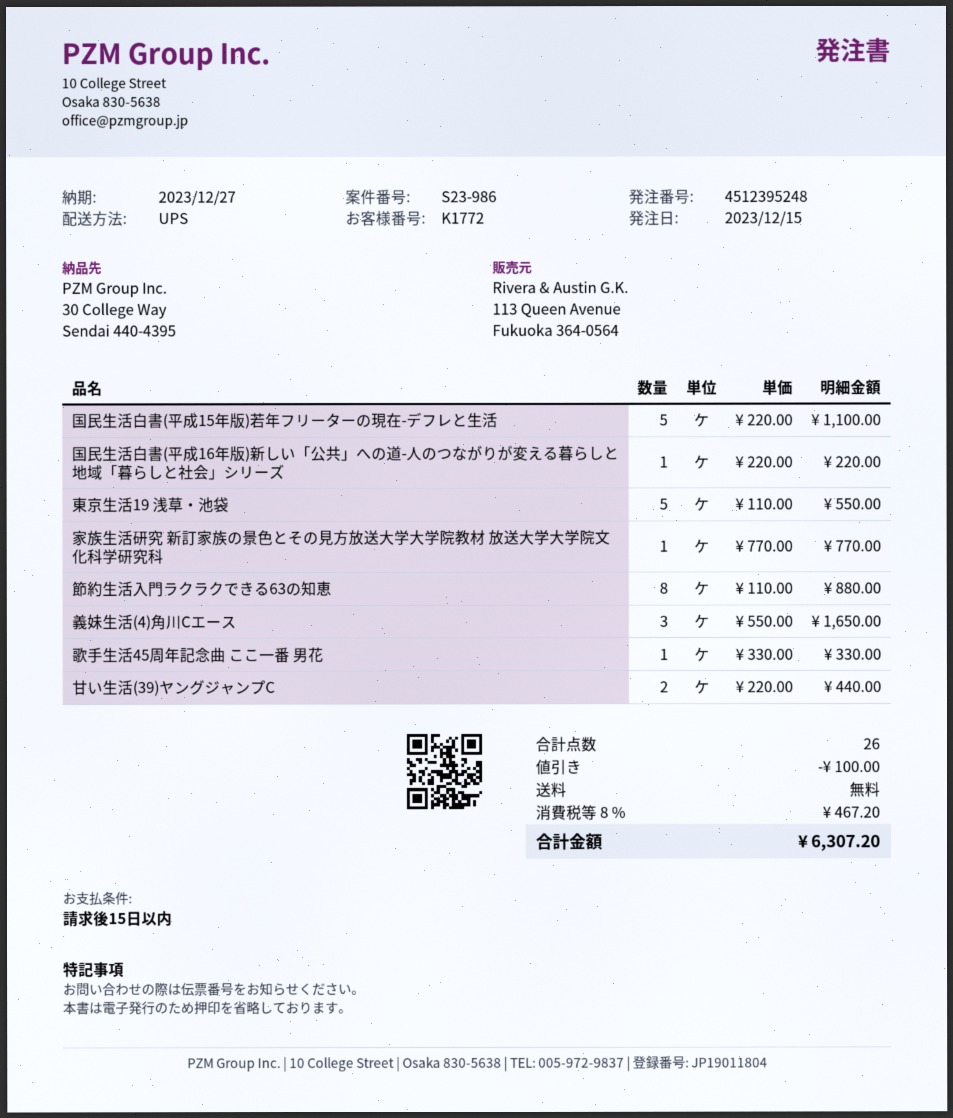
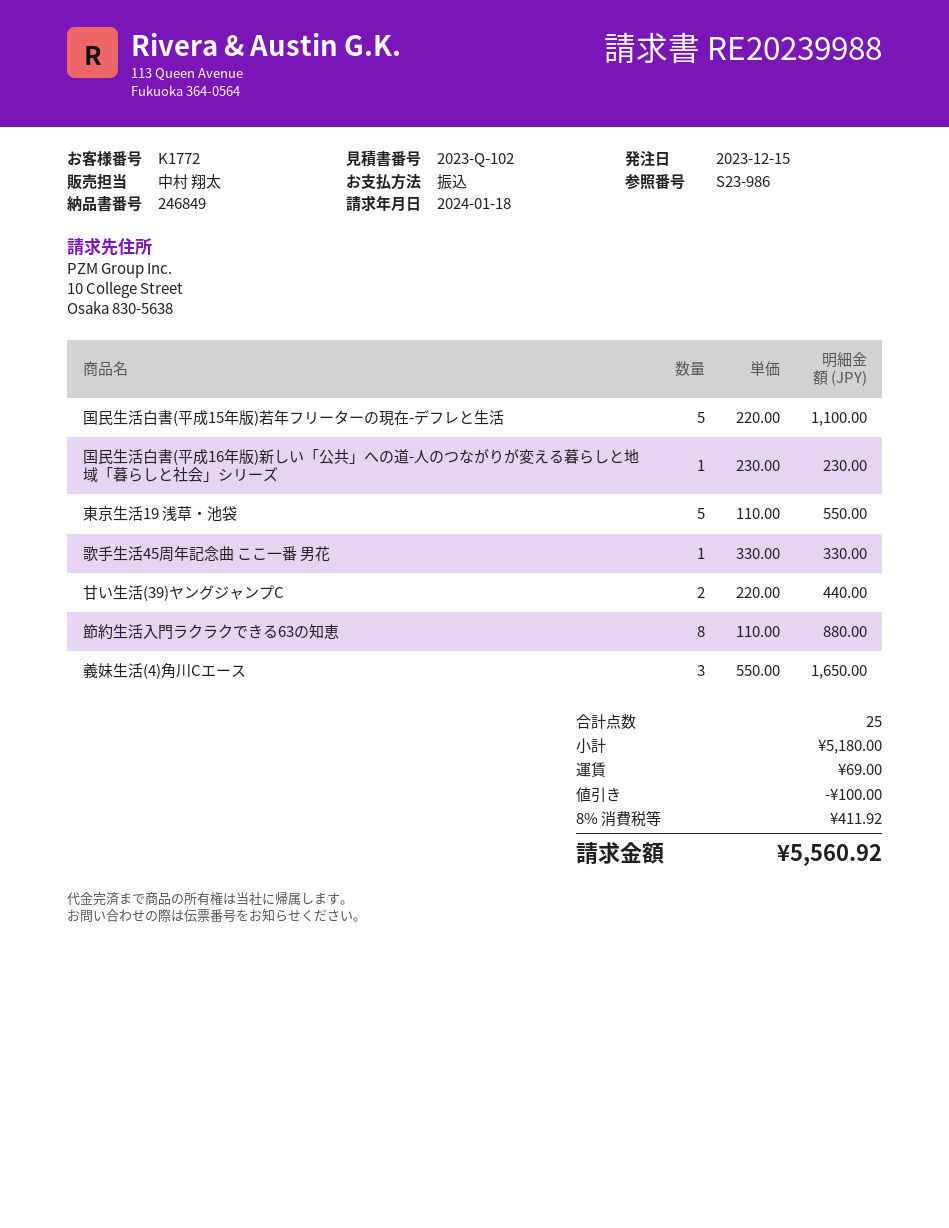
国民生活白書(平成16年版)新しい「公共」への道-人のつながりが変える暮らしと地域「暮らしと社会」シリーズ: 1 x 220.00 = 220.00 -> 1 x 230.00 = 230.00
家族生活研究 新訂家族の景色とその見方放送大学大学院教材 放送大学大学院文化科学研究科: 1 x 770.00 = 770.00 -> none
total quantity: 26 -> 25
shipping: 0.00 -> 69.00
tax: 8% = 467.20 -> 8% = 411.92
total: 6307.20 -> 5560.92

